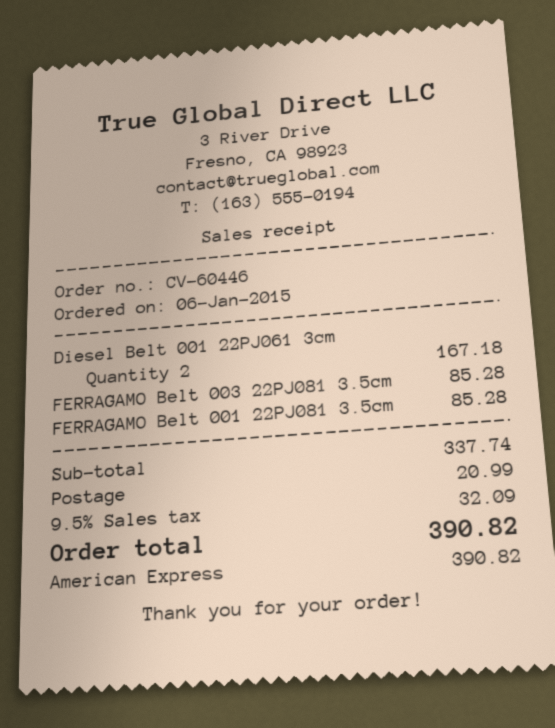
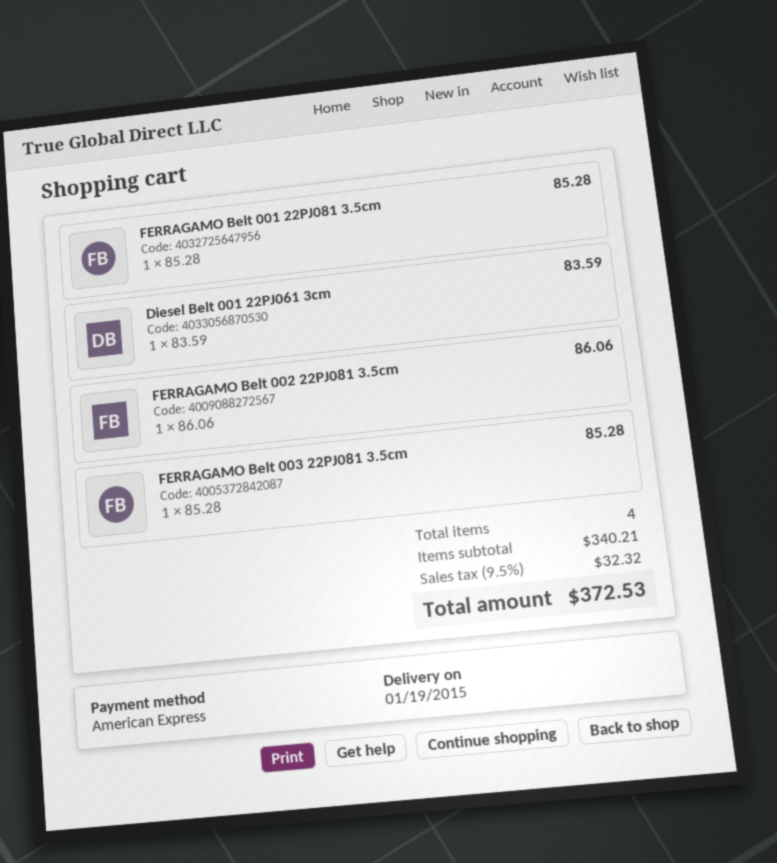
Diesel Belt 001 22PJ061 3cm: 2 for 167.18 -> 1 for 83.59
FERRAGAMO Belt 002 22PJ081 3.5cm: none -> 1 for 86.06
subtotal: 337.74 -> 340.21
shipping: 20.99 -> none
tax: 9.5% = 32.09 -> 9.5% = 32.32
total: 390.82 -> 372.53

